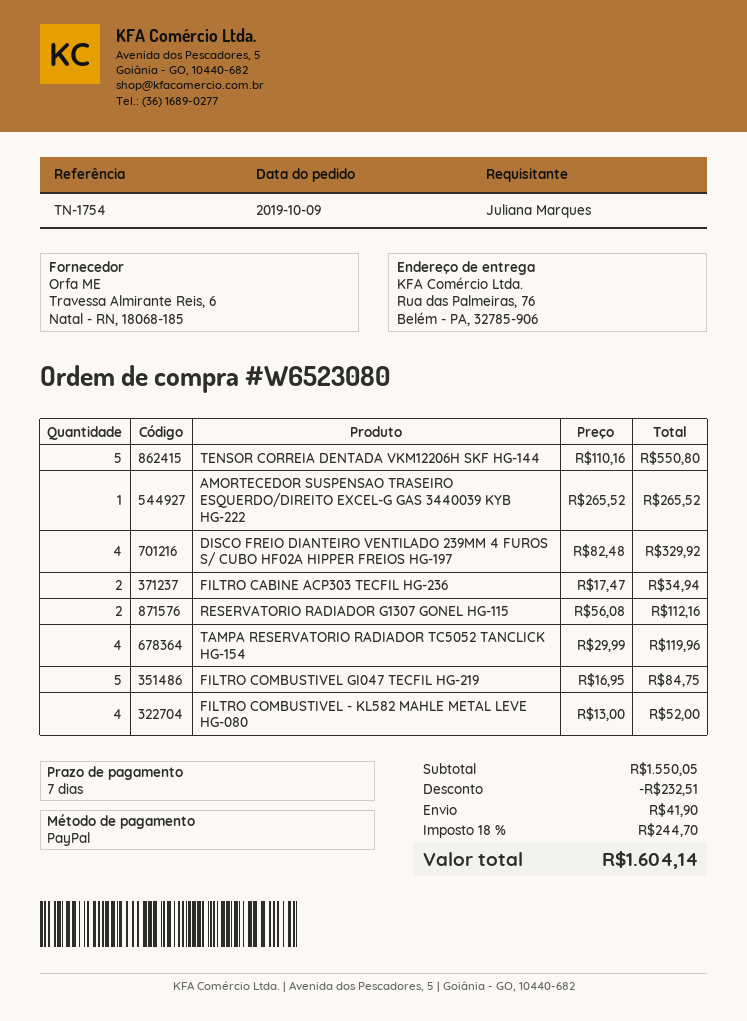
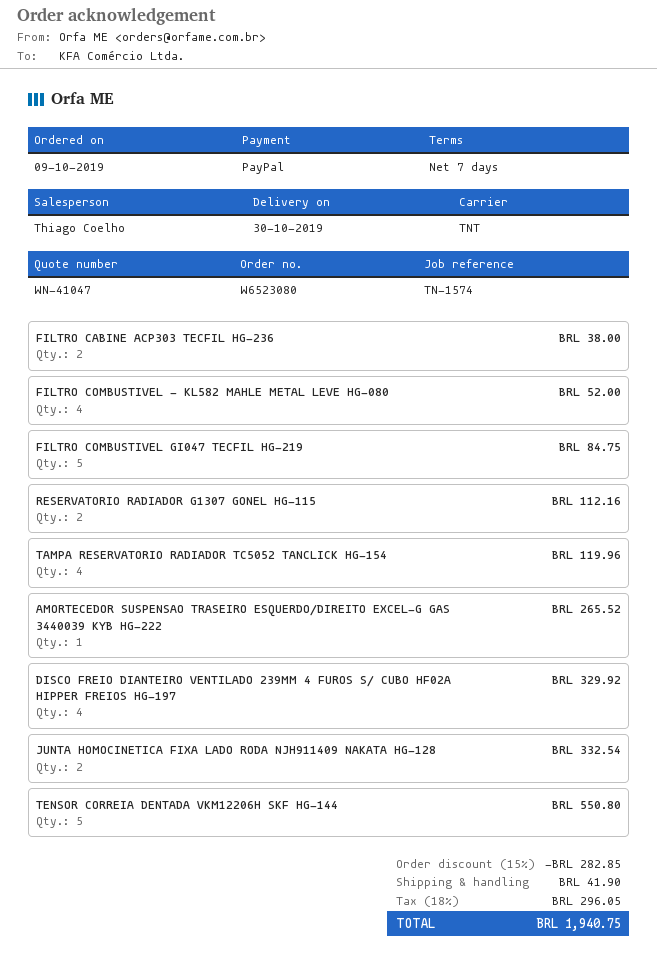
reference: TN-1754 -> TN-1574
FILTRO CABINE ACP303 TECFIL HG-236: 2 for 34.94 -> 2 for 38.00
JUNTA HOMOCINETICA FIXA LADO RODA NJH911409 NAKATA HG-128: none -> 2 for 332.54
discount: 232.51 -> 282.85
tax: 18% = 244.70 -> 18% = 296.05
total: 1604.14 -> 1940.75

